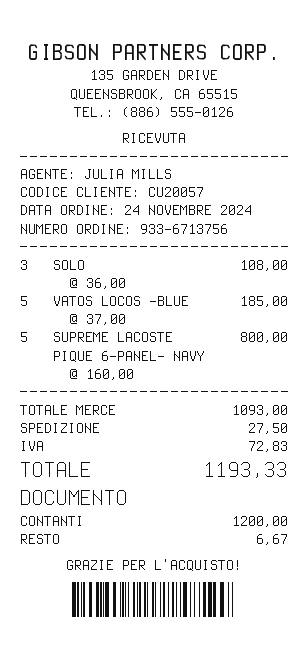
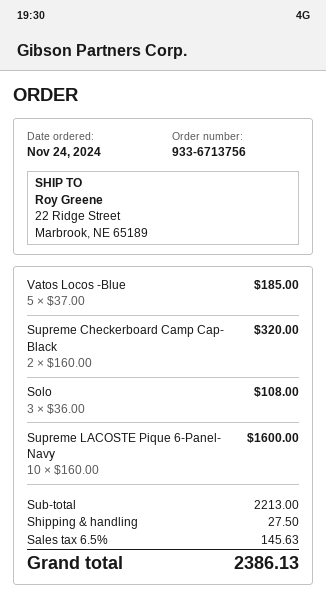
SUPREME LACOSTE PIQUE 6-PANEL- NAVY: 5 x 160.00 = 800.00 -> 10 x 160.00 = 1600.00
Supreme Checkerboard Camp Cap- Black: none -> 2 x 160.00 = 320.00
subtotal: 1093.00 -> 2213.00
tax: 72.83 -> 145.63
total: 1193.33 -> 2386.13

